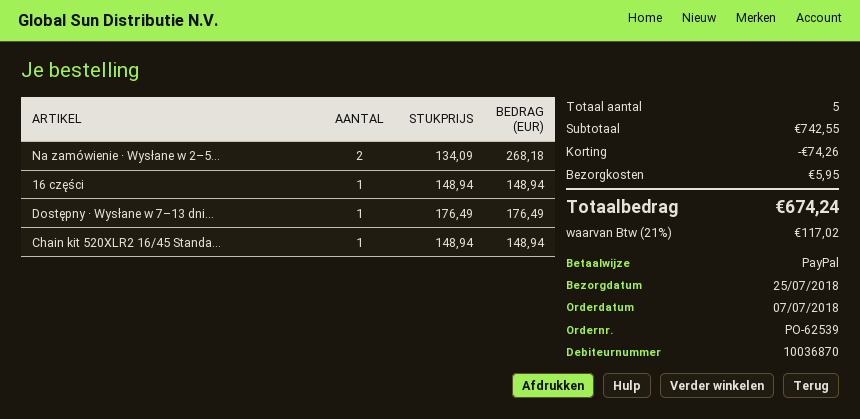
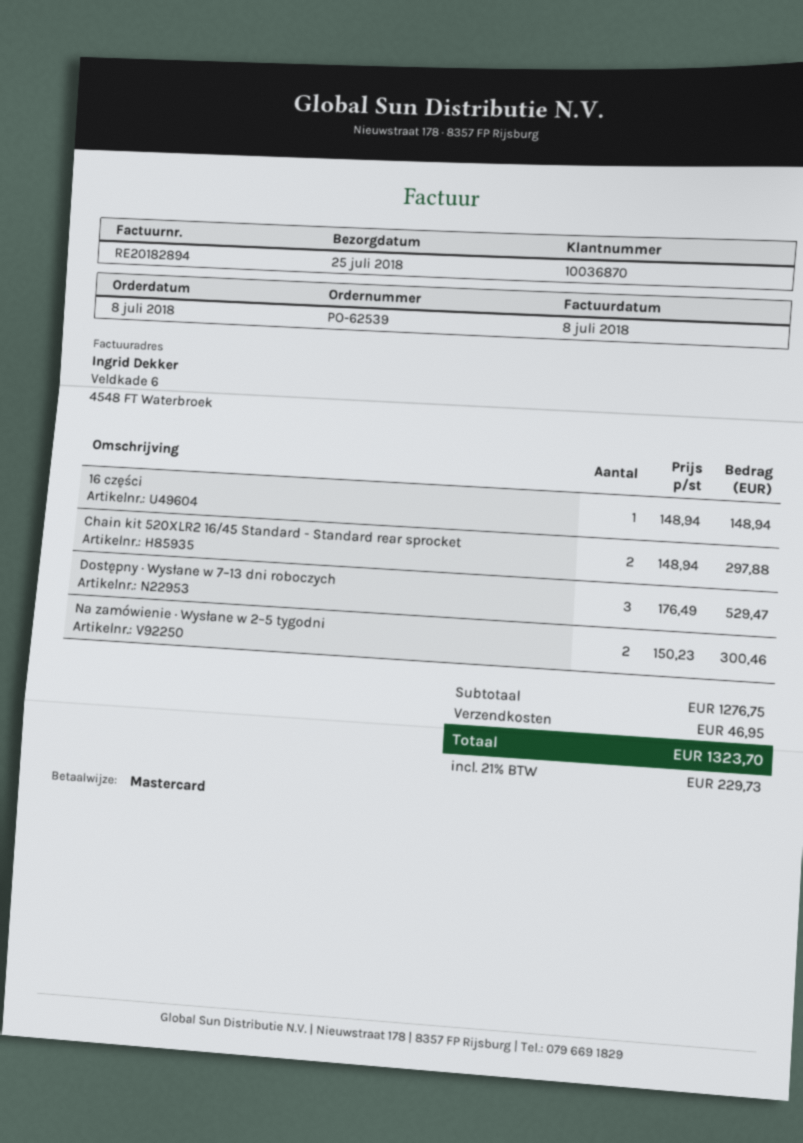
order date: 2018-07-07 -> 2018-07-08
payment method: PayPal -> Mastercard
Na zamówienie · Wysłane w 2–5...: 2 x 134.09 = 268.18 -> 2 x 150.23 = 300.46
Dostępny · Wysłane w 7–13 dni...: 1 x 176.49 = 176.49 -> 3 x 176.49 = 529.47
Chain kit 520XLR2 16/45 Standa...: 1 x 148.94 = 148.94 -> 2 x 148.94 = 297.88
subtotal: 742.55 -> 1276.75
discount: 74.26 -> none
shipping: 5.95 -> 46.95
tax: 21% = 117.02 -> 21% = 229.73
total: 674.24 -> 1323.70

